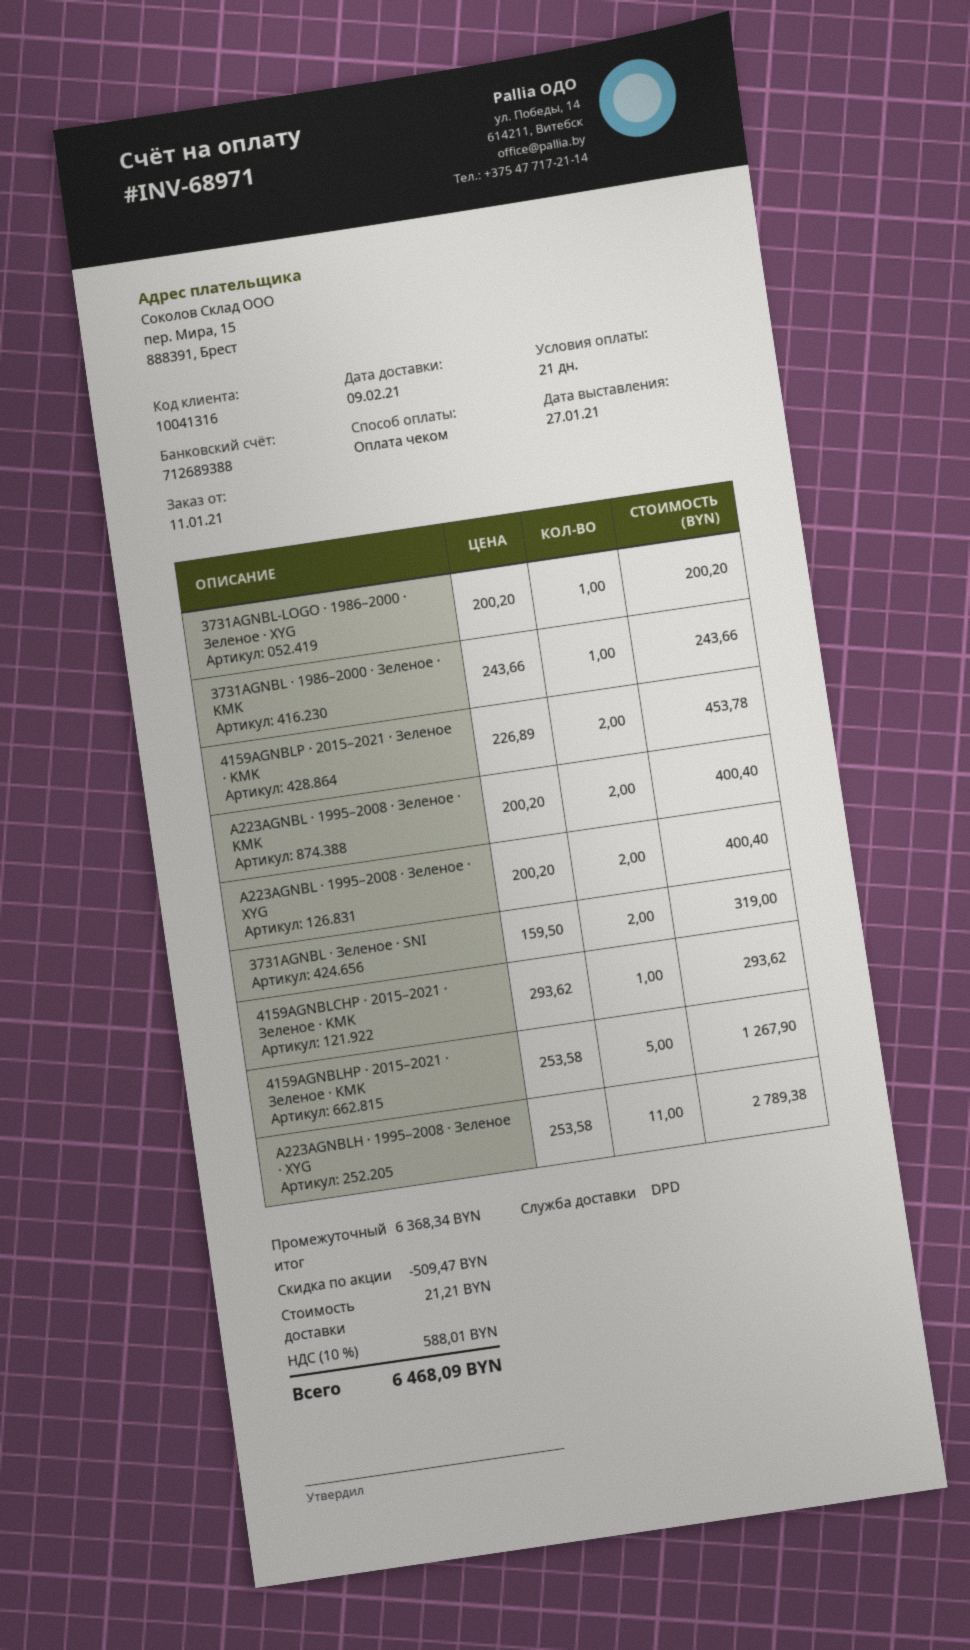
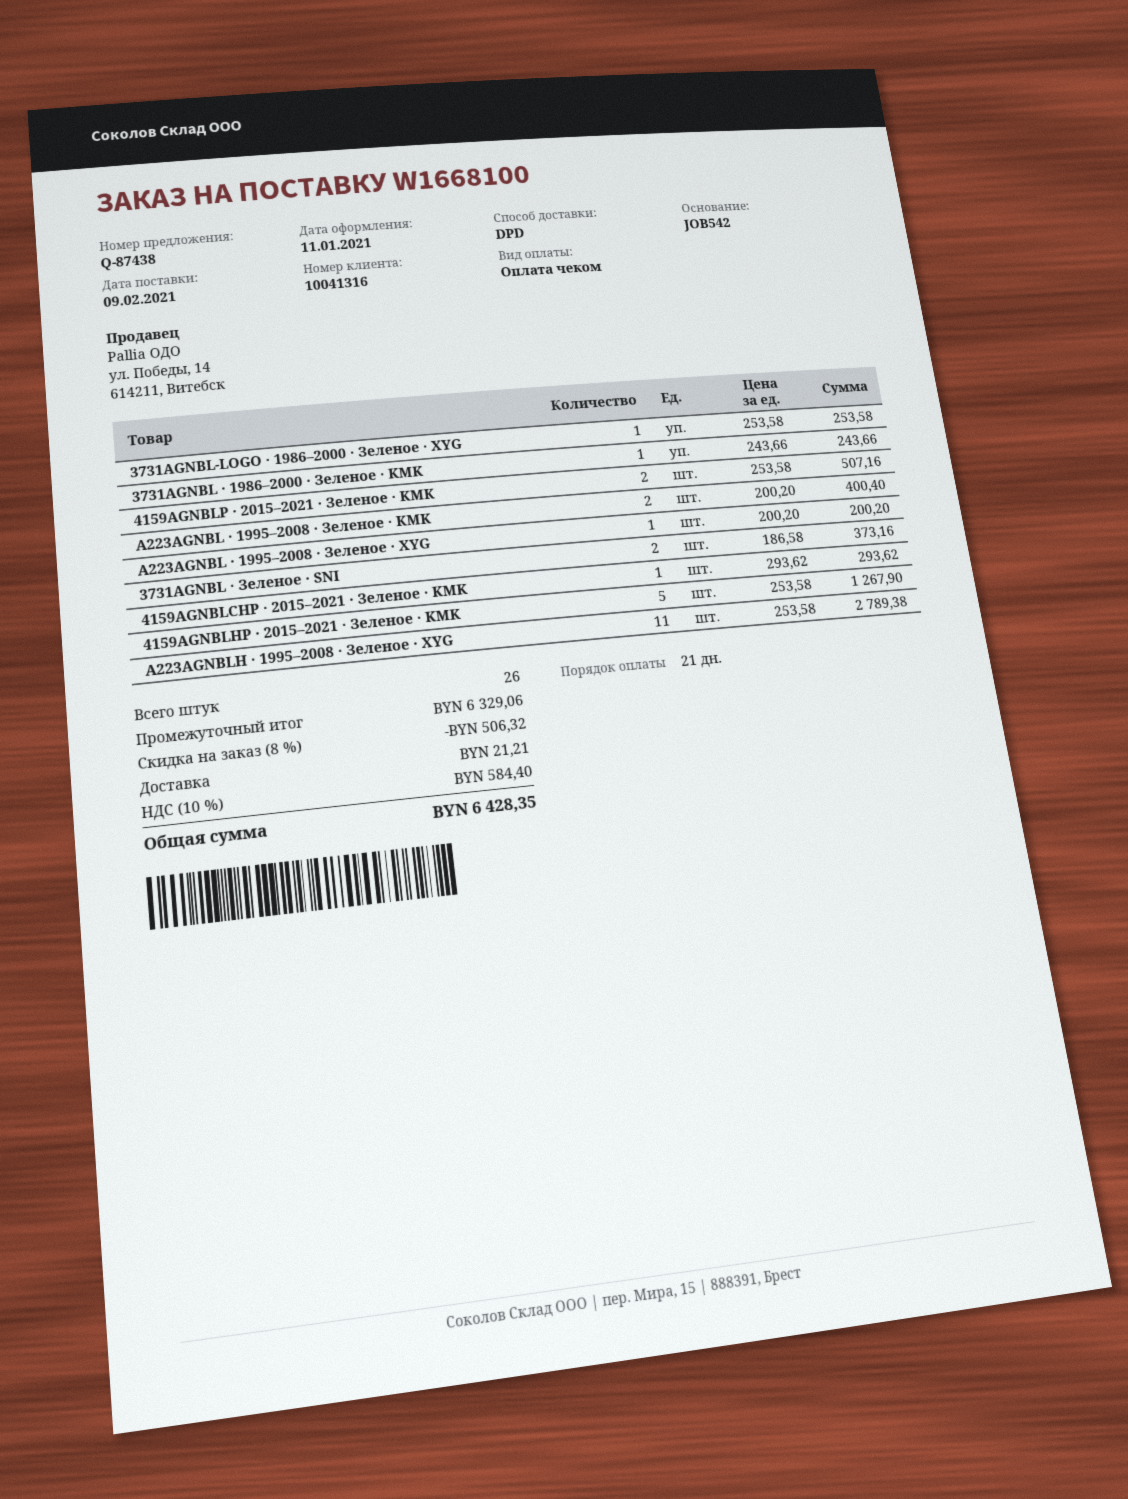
3731AGNBL-LOGO · 1986–2000 · Зеленое · XYG: 1 x 200.20 = 200.20 -> 1 x 253.58 = 253.58
4159AGNBLP · 2015–2021 · Зеленое · KMK: 2 x 226.89 = 453.78 -> 2 x 253.58 = 507.16
A223AGNBL · 1995–2008 · Зеленое · XYG: 2 x 200.20 = 400.40 -> 1 x 200.20 = 200.20
3731AGNBL · Зеленое · SNI: 2 x 159.50 = 319.00 -> 2 x 186.58 = 373.16
subtotal: 6368.34 -> 6329.06
discount: 509.47 -> 506.32
tax: 10% = 588.01 -> 10% = 584.40
total: 6468.09 -> 6428.35

